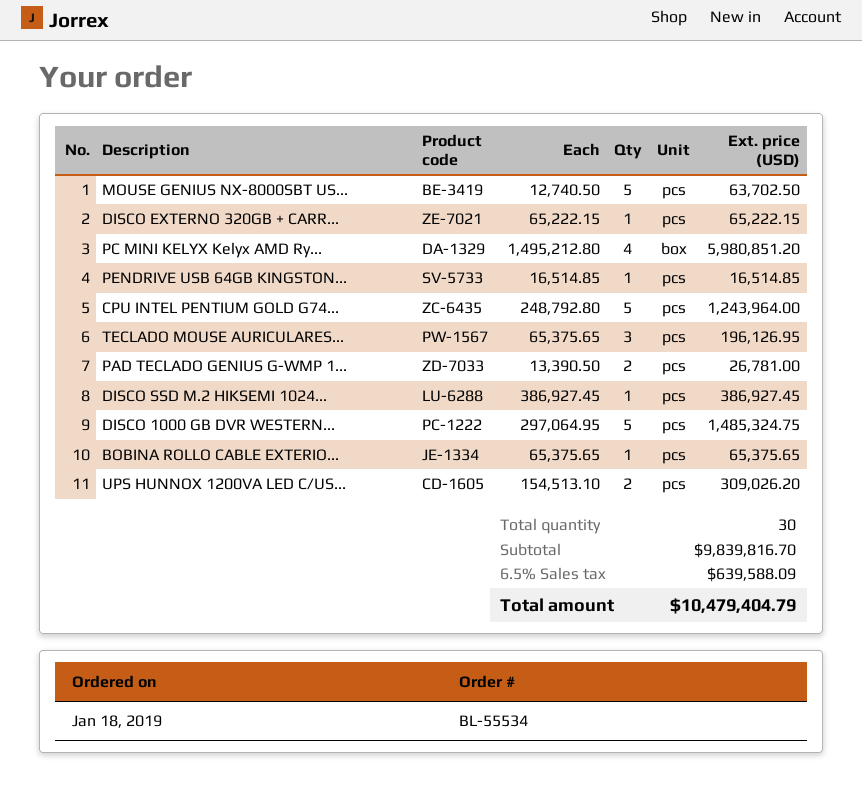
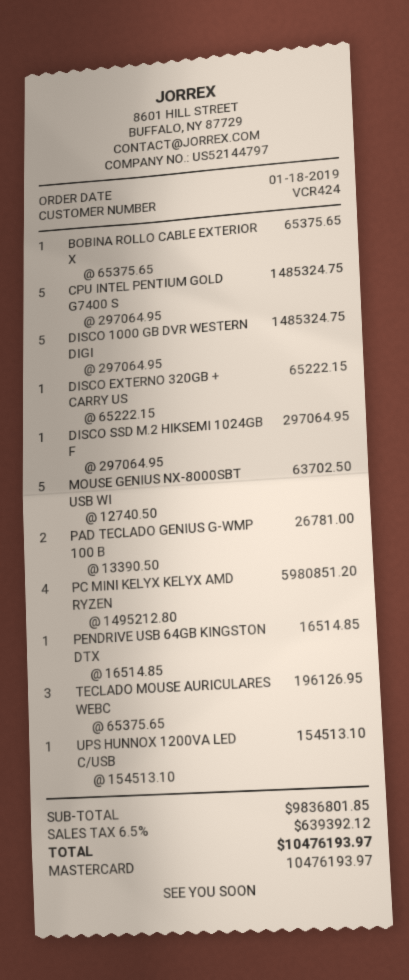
CPU INTEL PENTIUM GOLD G74...: 5 x 248792.80 = 1243964.00 -> 5 x 297064.95 = 1485324.75
DISCO SSD M.2 HIKSEMI 1024...: 1 x 386927.45 = 386927.45 -> 1 x 297064.95 = 297064.95
UPS HUNNOX 1200VA LED C/US...: 2 x 154513.10 = 309026.20 -> 1 x 154513.10 = 154513.10
subtotal: 9839816.70 -> 9836801.85
tax: 6.5% = 639588.09 -> 6.5% = 639392.12
total: 10479404.79 -> 10476193.97

